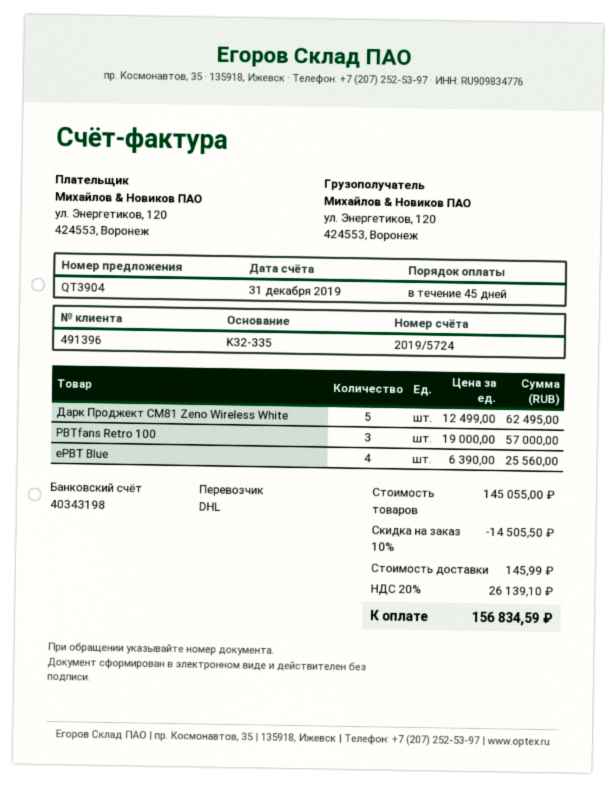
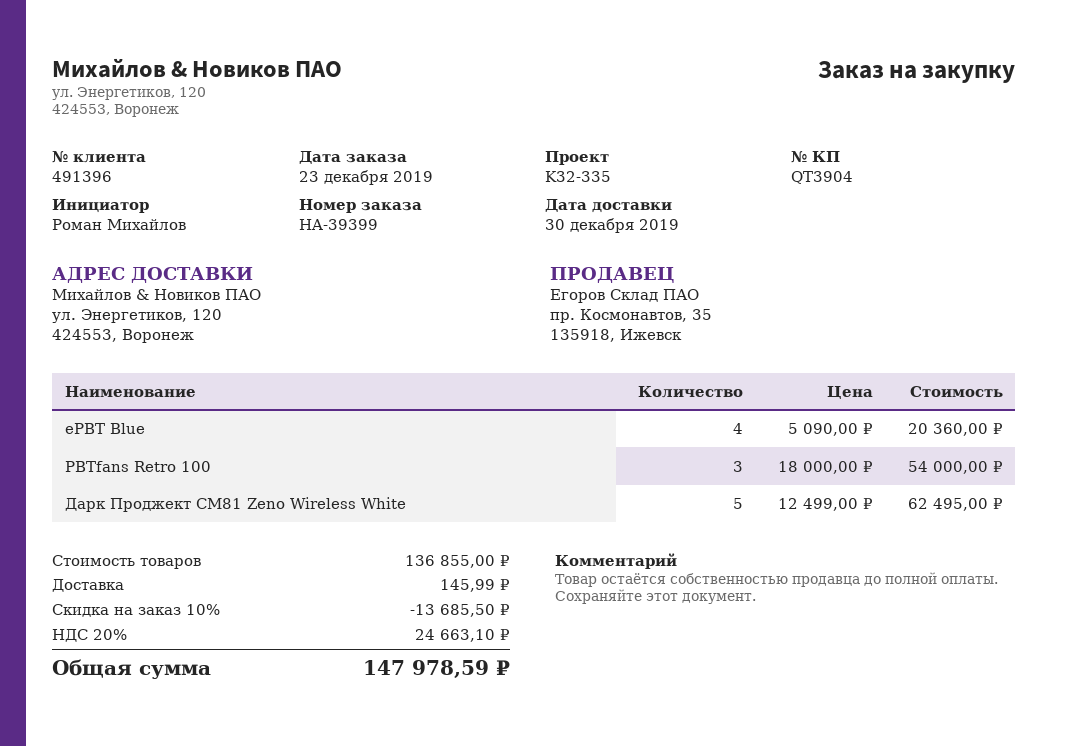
PBTfans Retro 100: 3 x 19000.00 = 57000.00 -> 3 x 18000.00 = 54000.00
ePBT Blue: 4 x 6390.00 = 25560.00 -> 4 x 5090.00 = 20360.00
subtotal: 145055.00 -> 136855.00
discount: 10% = 14505.50 -> 10% = 13685.50
tax: 20% = 26139.10 -> 20% = 24663.10
total: 156834.59 -> 147978.59

